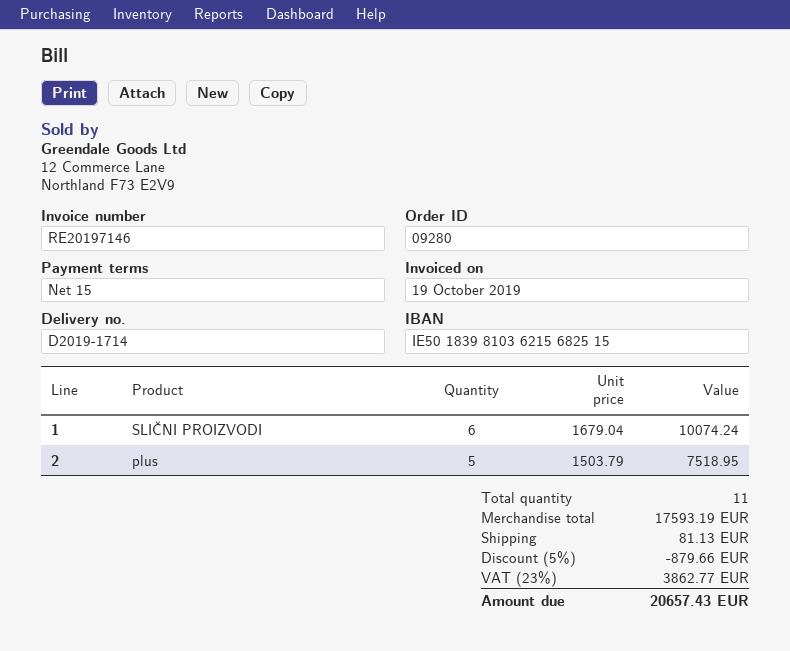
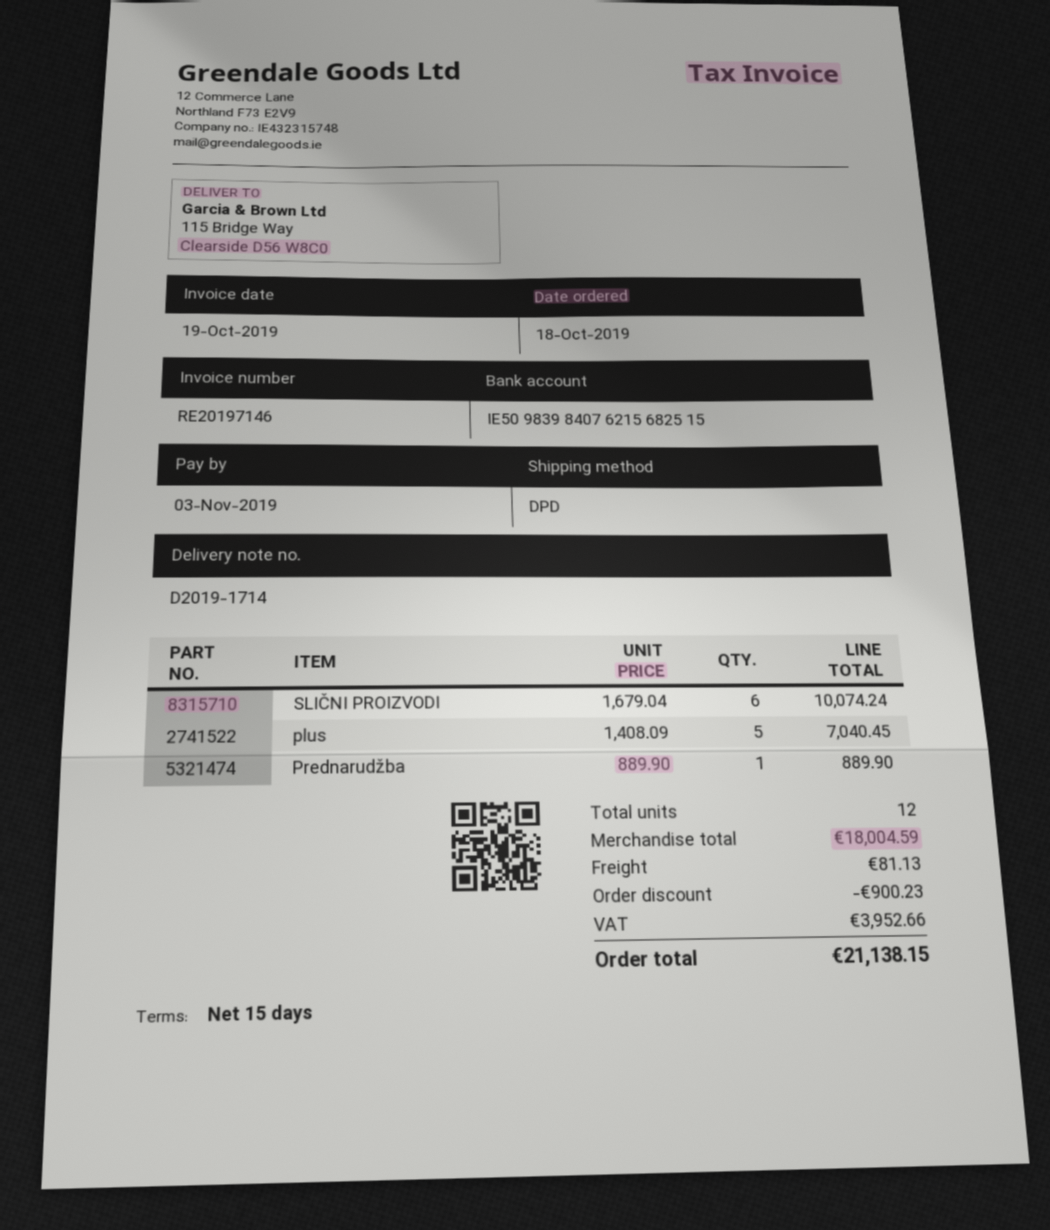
bank account: IE50183981036215682515 -> IE50983984076215682515
plus: 5 x 1503.79 = 7518.95 -> 5 x 1408.09 = 7040.45
Prednarudžba: none -> 1 x 889.90 = 889.90
total quantity: 11 -> 12
subtotal: 17593.19 -> 18004.59
discount: 879.66 -> 900.23
tax: 3862.77 -> 3952.66
total: 20657.43 -> 21138.15

